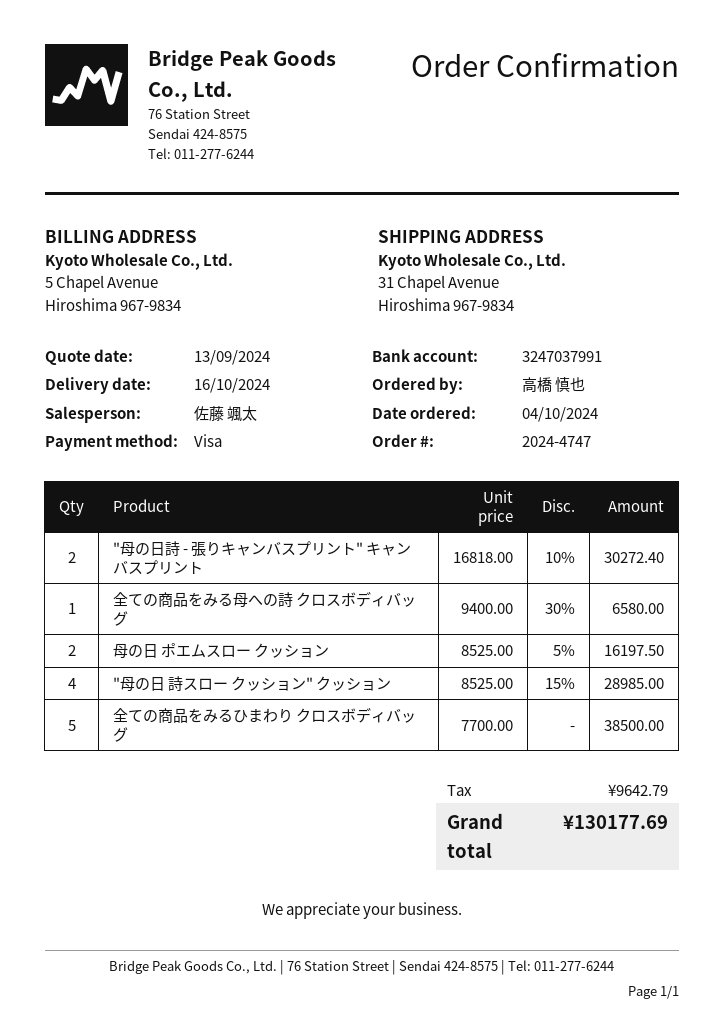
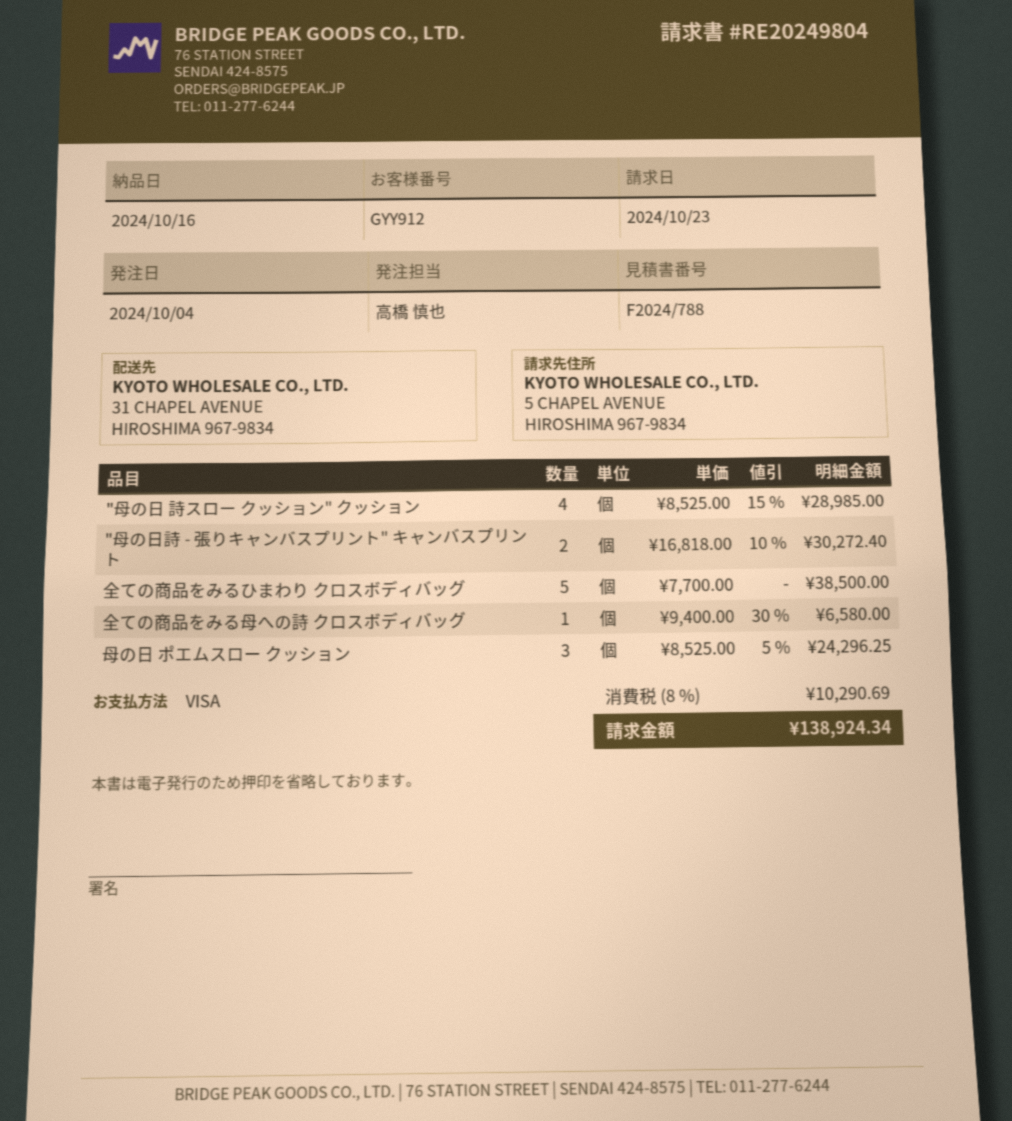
母の日 ポエムスロー クッション: 2 x 8525.00 - 5% = 16197.50 -> 3 x 8525.00 - 5% = 24296.25
tax: 9642.79 -> 10290.69
total: 130177.69 -> 138924.34

